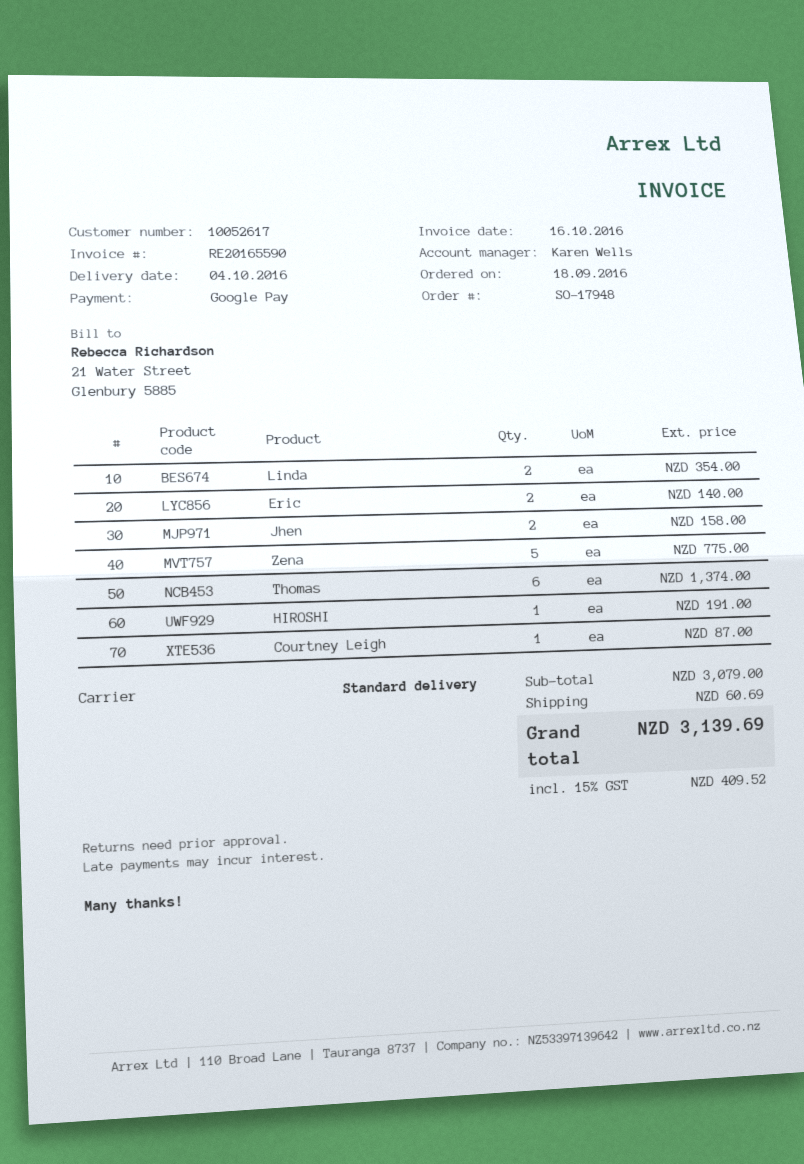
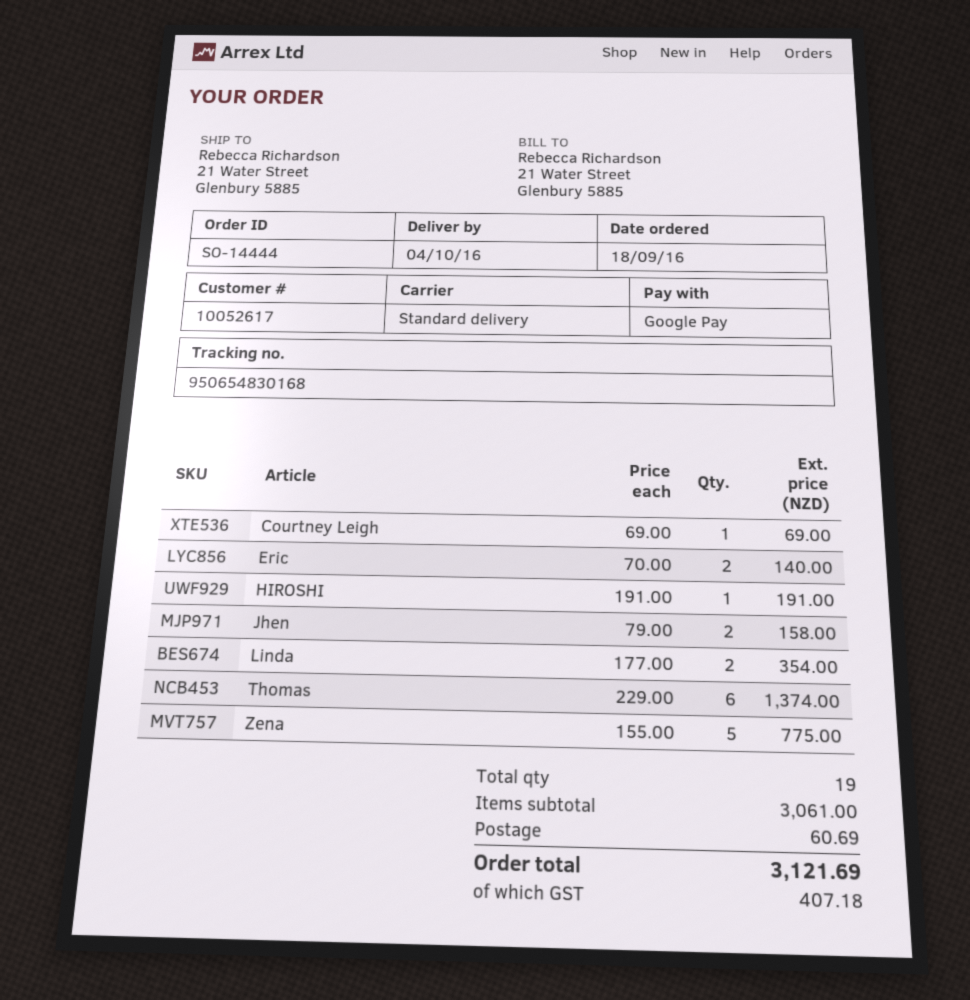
order number: SO-17948 -> SO-14444
Courtney Leigh: 1 for 87.00 -> 1 for 69.00
subtotal: 3079.00 -> 3061.00
tax: 409.52 -> 407.18
total: 3139.69 -> 3121.69

